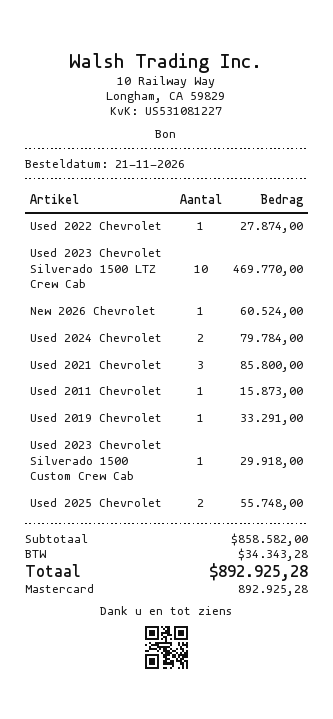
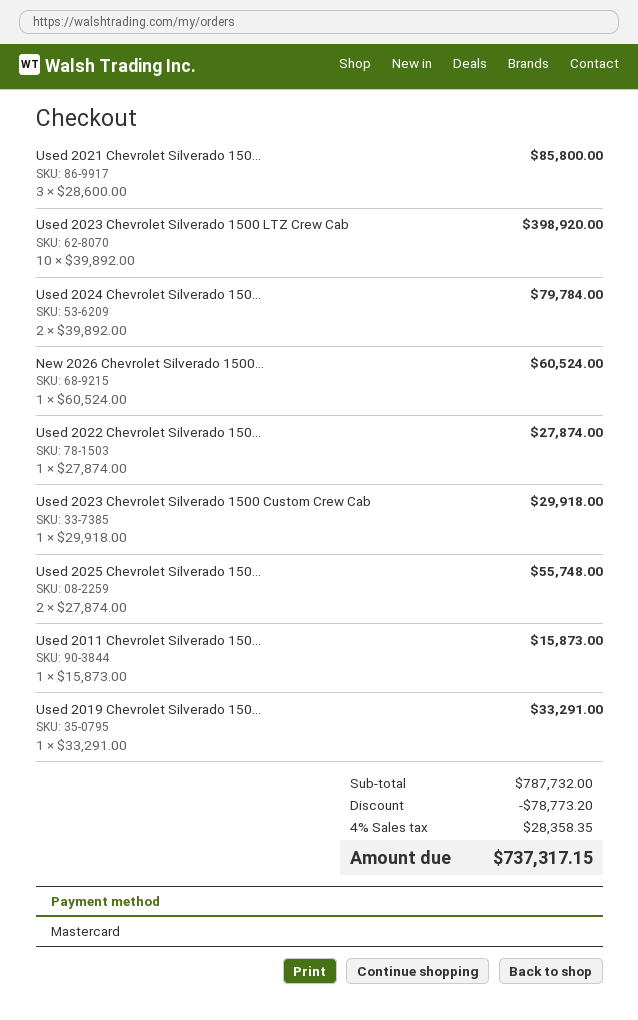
Used 2023 Chevrolet Silverado 1500 LTZ Crew Cab: 10 for 469770.00 -> 10 for 398920.00
subtotal: 858582.00 -> 787732.00
discount: none -> 78773.20
tax: 34343.28 -> 28358.35
total: 892925.28 -> 737317.15

